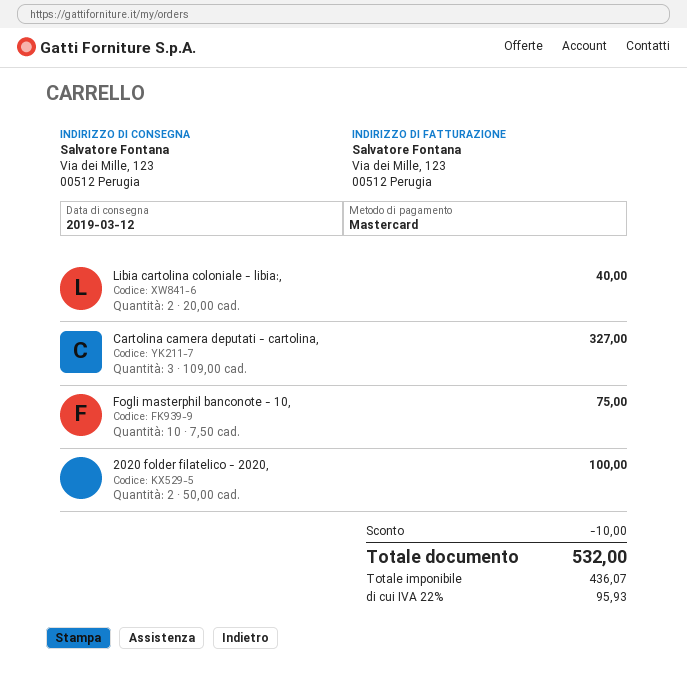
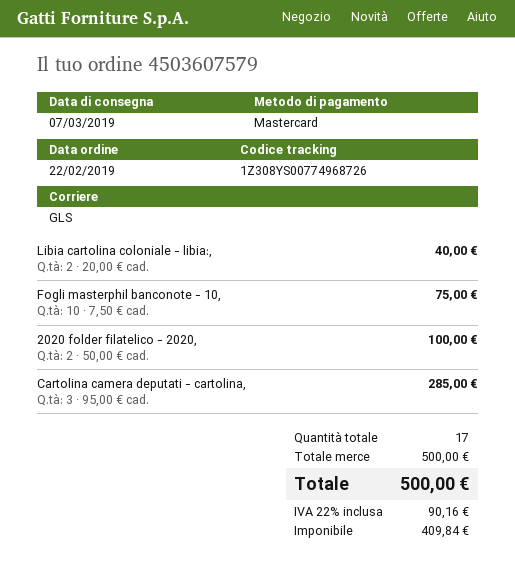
delivery date: 2019-03-12 -> 2019-03-07
Cartolina camera deputati - cartolina,: 3 x 109.00 = 327.00 -> 3 x 95.00 = 285.00
discount: 10.00 -> none
net: 436.07 -> 409.84
tax: 22% = 95.93 -> 22% = 90.16
total: 532.00 -> 500.00

